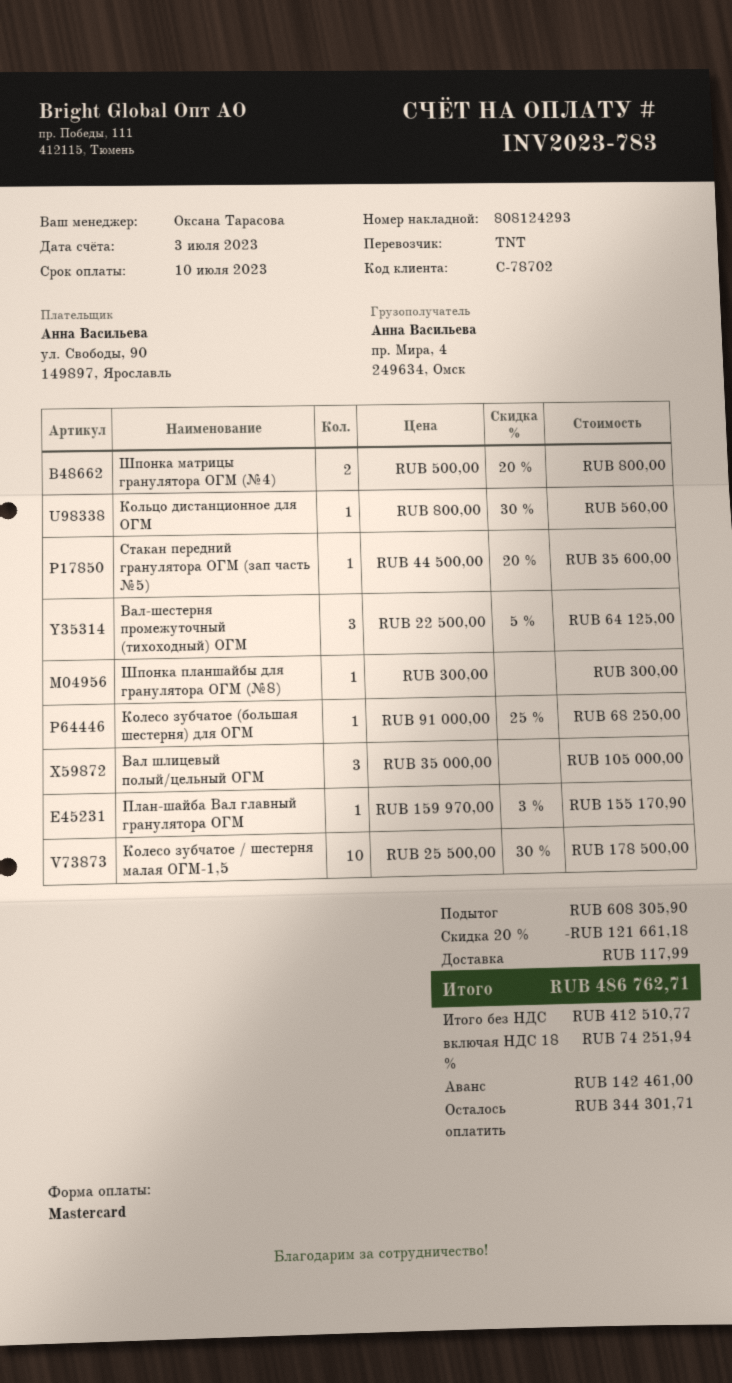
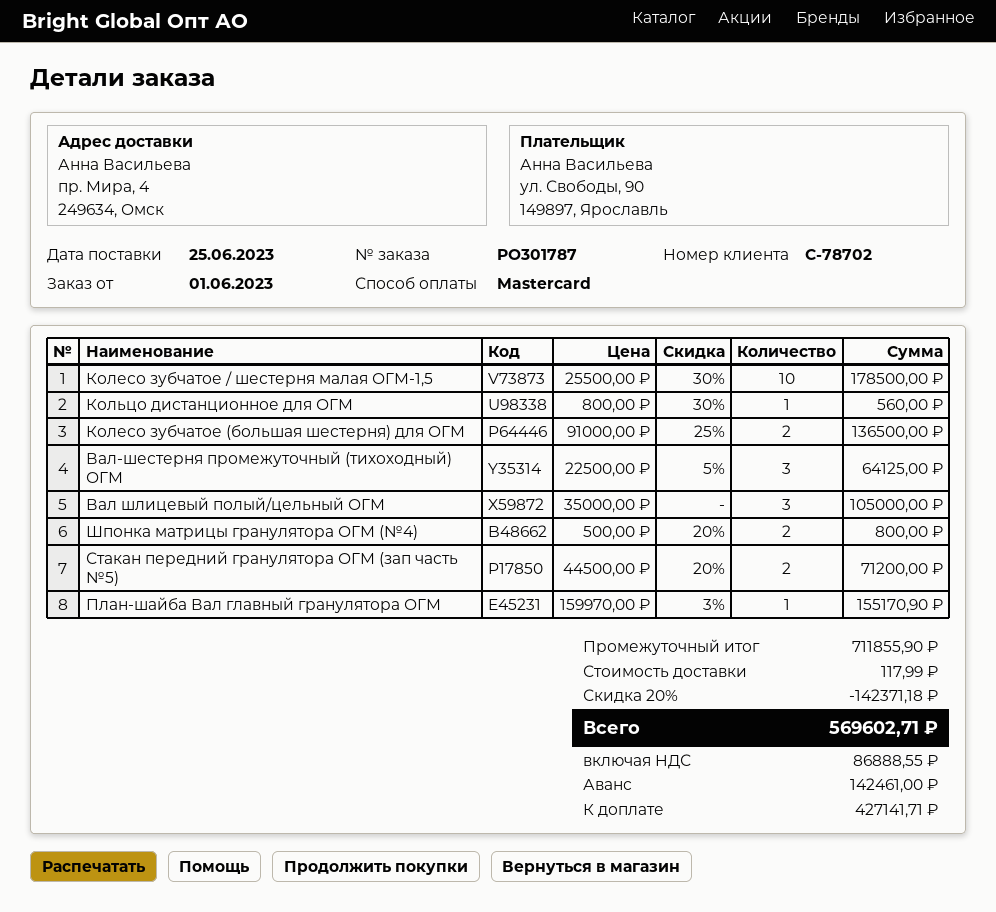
Стакан передний гранулятора ОГМ (зап часть №5): 1 x 44500.00 - 20% = 35600.00 -> 2 x 44500.00 - 20% = 71200.00
Шпонка планшайбы для гранулятора ОГМ (№8): 1 x 300.00 = 300.00 -> none
Колесо зубчатое (большая шестерня) для ОГМ: 1 x 91000.00 - 25% = 68250.00 -> 2 x 91000.00 - 25% = 136500.00
subtotal: 608305.90 -> 711855.90
discount: 20% = 121661.18 -> 20% = 142371.18
tax: 74251.94 -> 86888.55
total: 486762.71 -> 569602.71
balance: 344301.71 -> 427141.71

